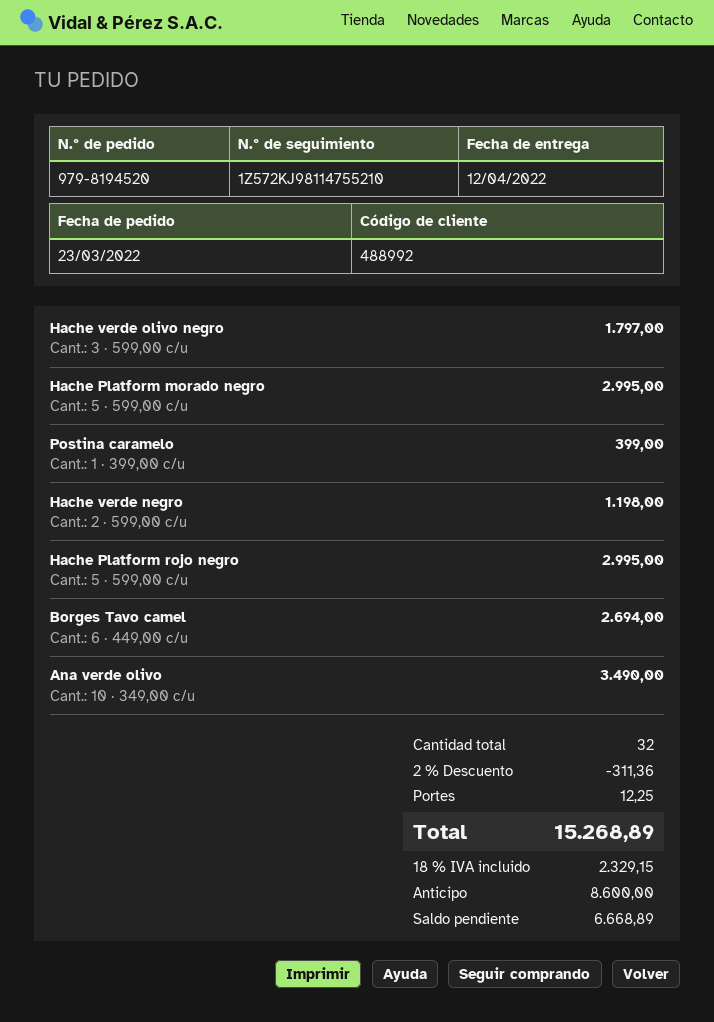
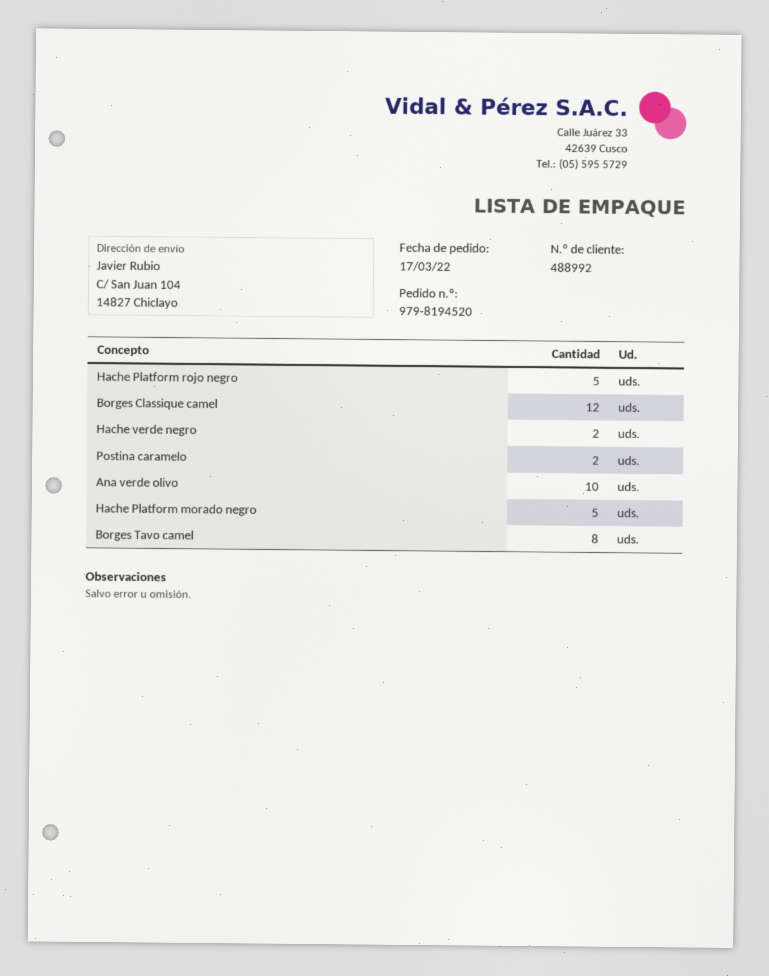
order date: 2022-03-23 -> 2022-03-17
Hache verde olivo negro: 3 -> none
Postina caramelo: 1 -> 2
Borges Tavo camel: 6 -> 8
Borges Classique camel: none -> 12

